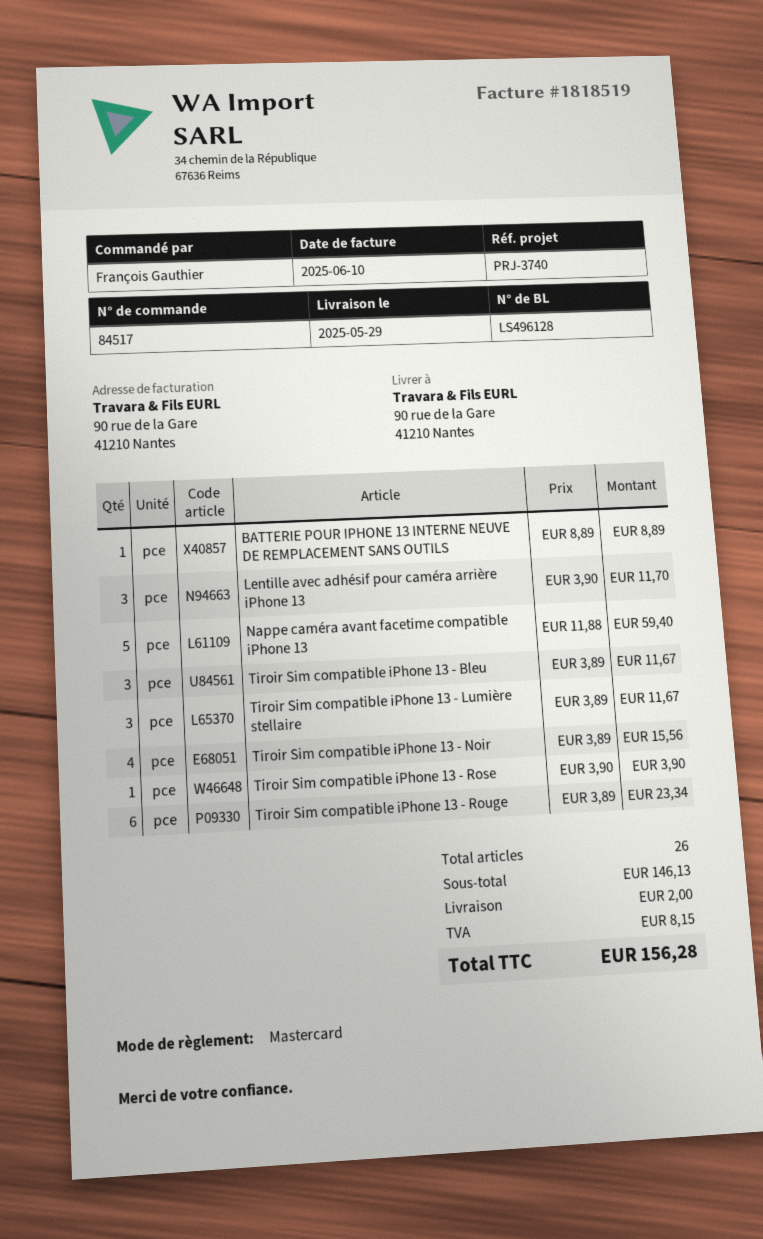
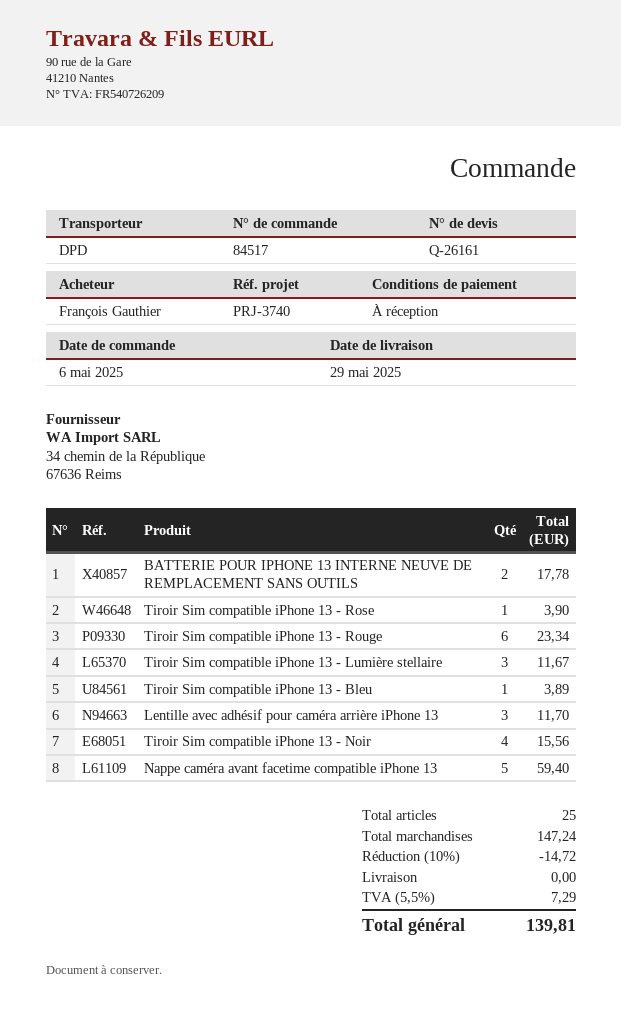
BATTERIE POUR IPHONE 13 INTERNE NEUVE DE REMPLACEMENT SANS OUTILS: 1 for 8.89 -> 2 for 17.78
Tiroir Sim compatible iPhone 13 - Bleu: 3 for 11.67 -> 1 for 3.89
total quantity: 26 -> 25
subtotal: 146.13 -> 147.24
discount: none -> 10% = 14.72
shipping: 2.00 -> 0.00
tax: 8.15 -> 7.29
total: 156.28 -> 139.81

